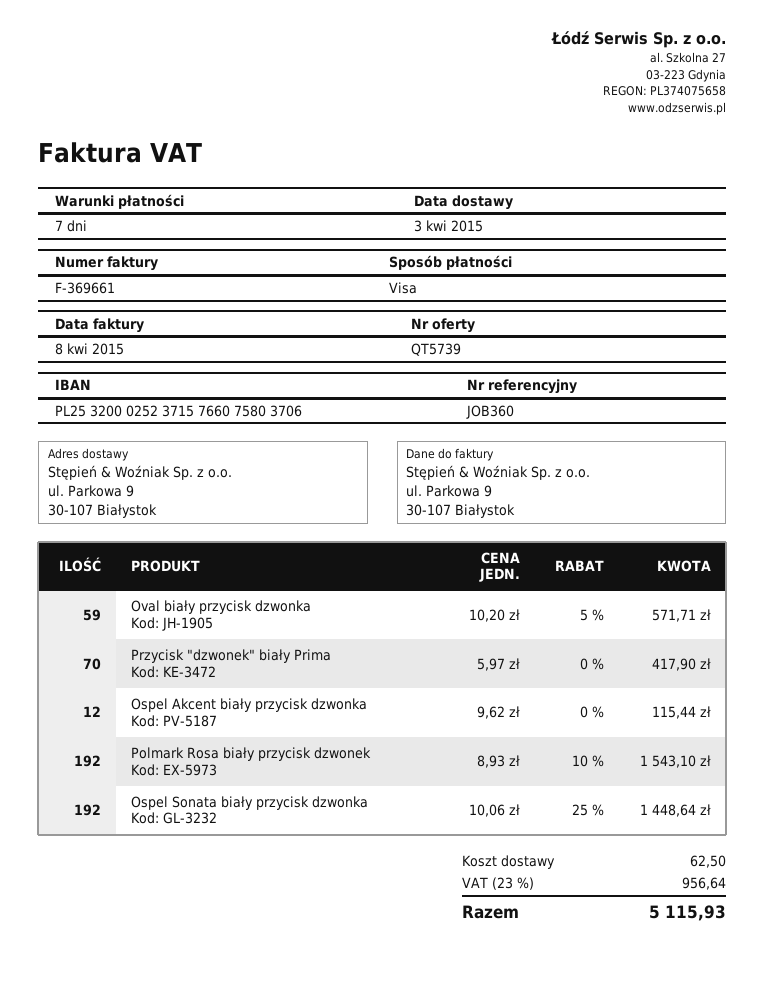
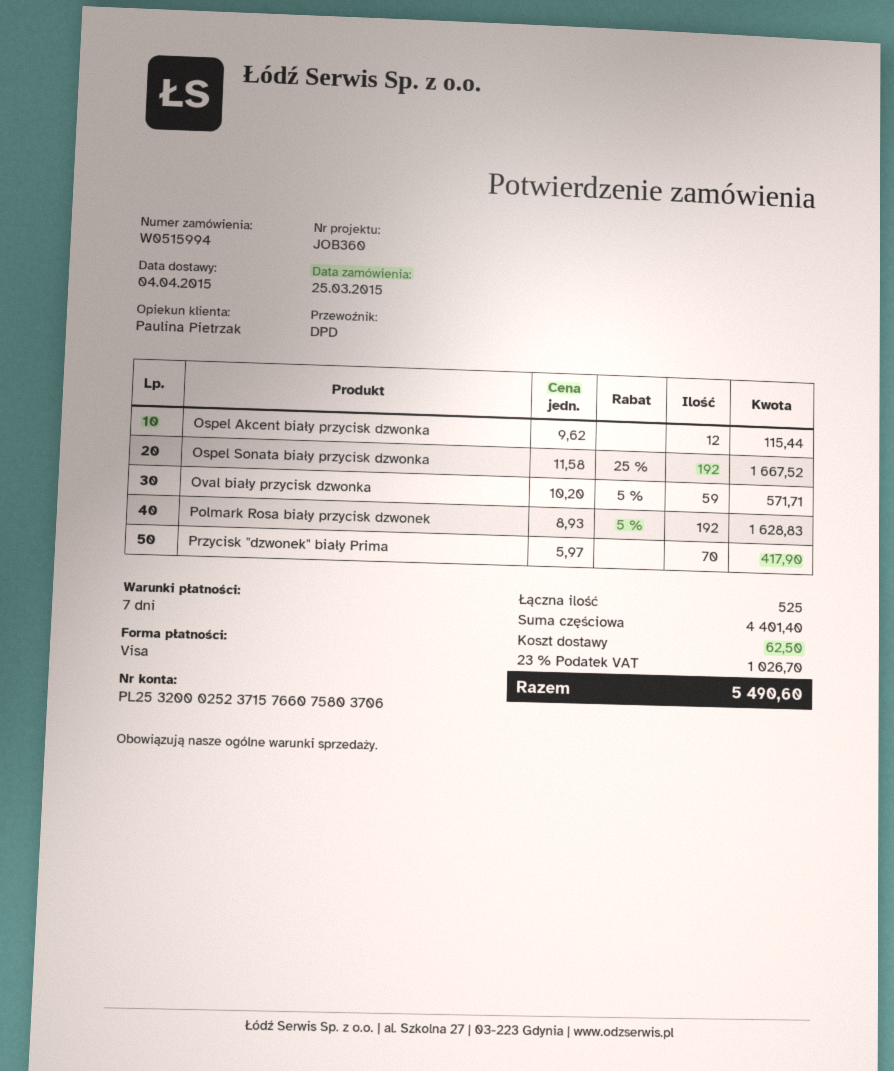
delivery date: 2015-04-03 -> 2015-04-04
Polmark Rosa biały przycisk dzwonek: 192 x 8.93 - 10% = 1543.10 -> 192 x 8.93 - 5% = 1628.83
Ospel Sonata biały przycisk dzwonka: 192 x 10.06 - 25% = 1448.64 -> 192 x 11.58 - 25% = 1667.52
tax: 23% = 956.64 -> 23% = 1026.70
total: 5115.93 -> 5490.60

